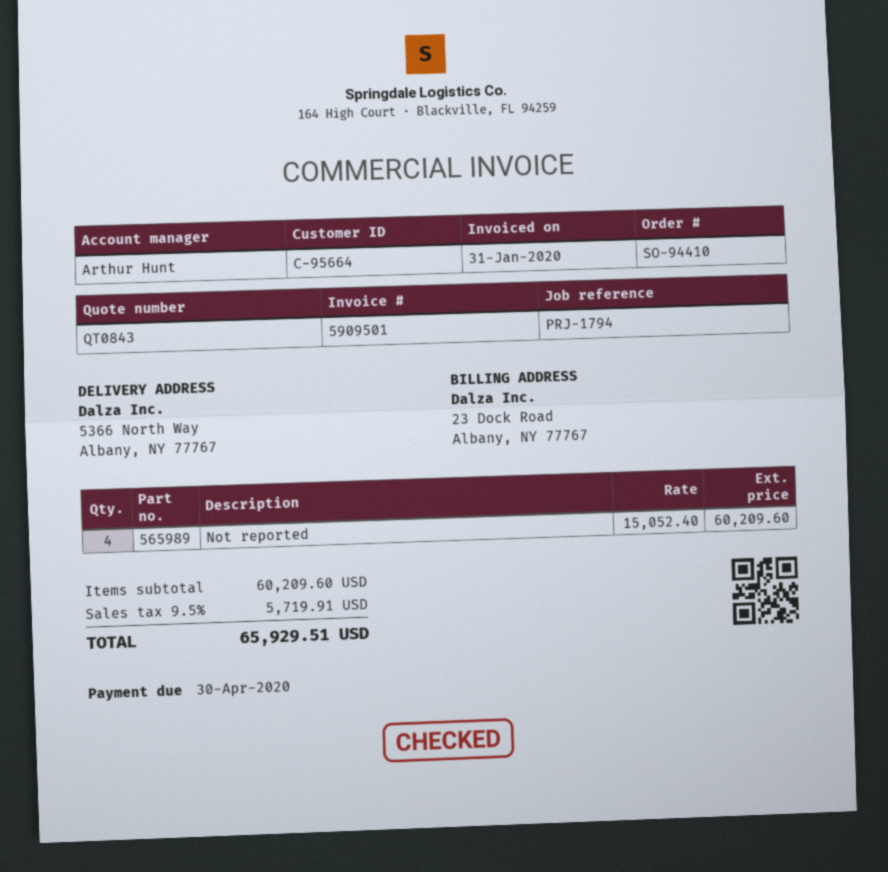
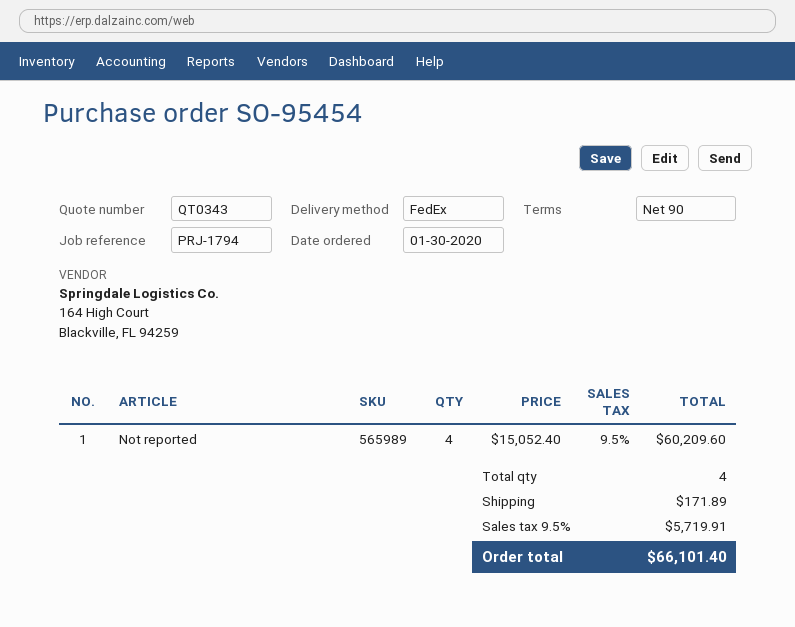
quote number: QT0843 -> QT0343
order number: SO-94410 -> SO-95454
shipping: none -> 171.89
total: 65929.51 -> 66101.40

